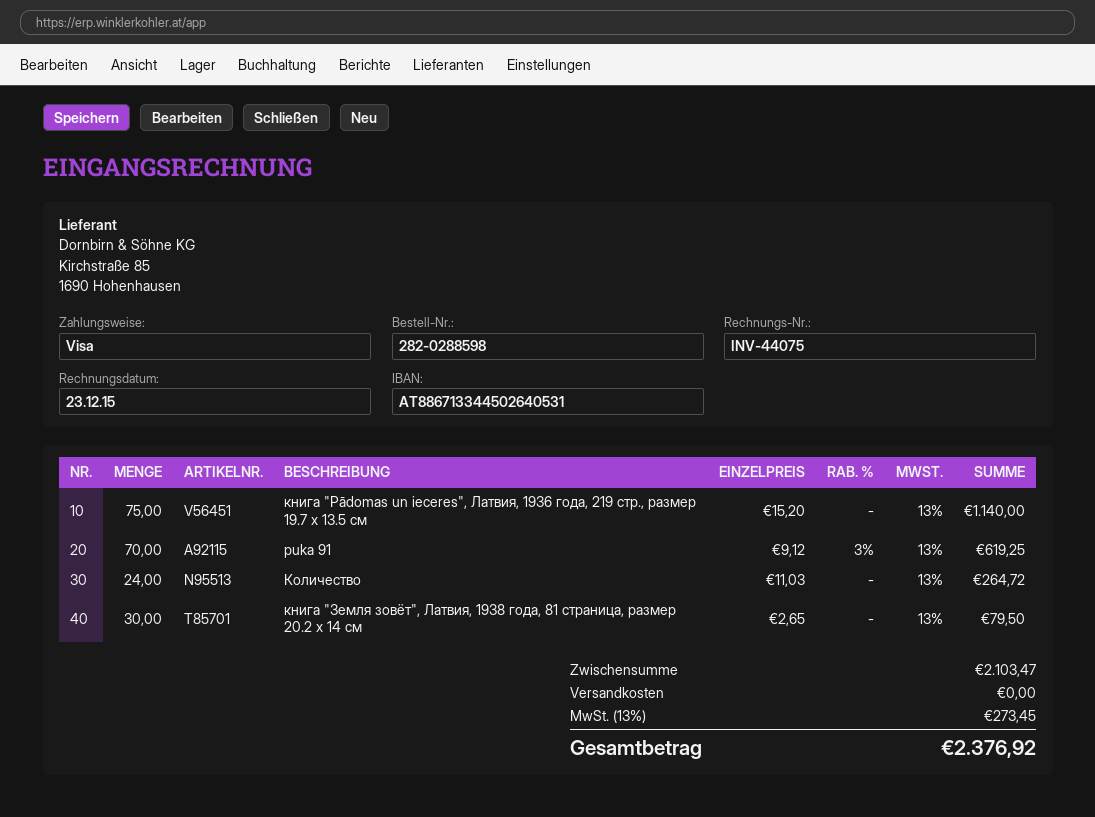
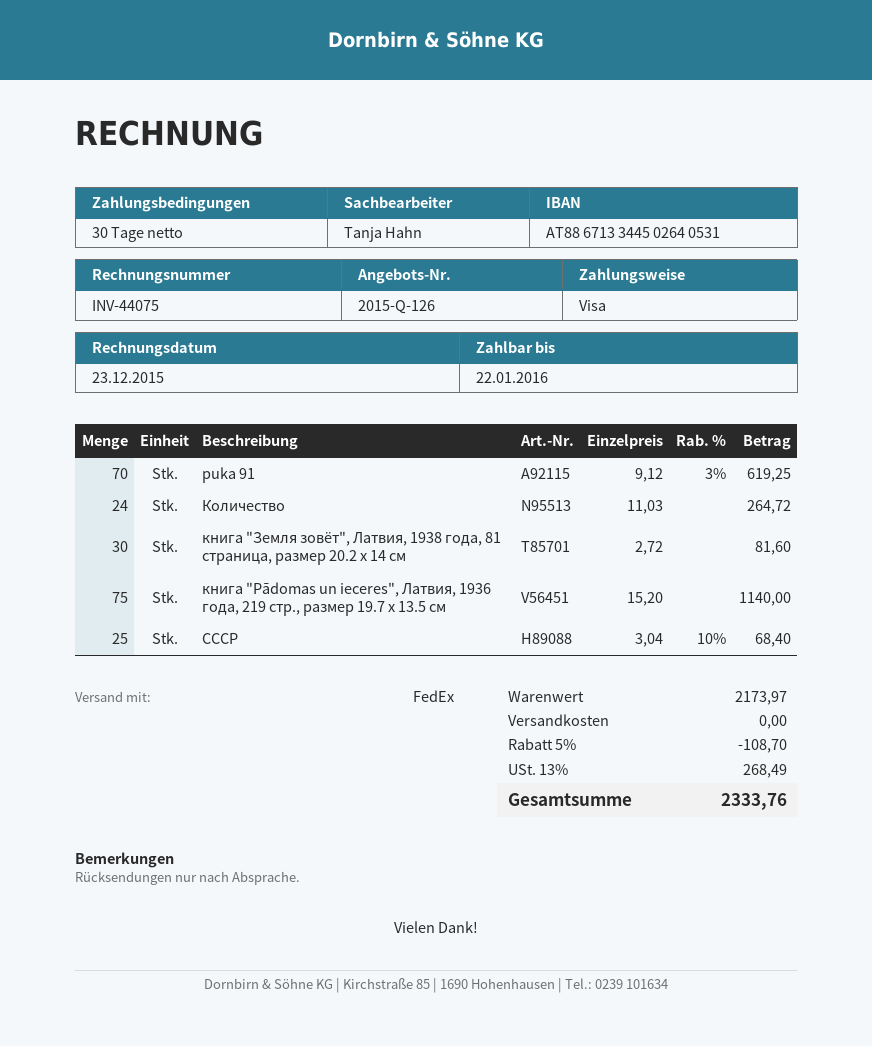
книга "Земля зовёт", Латвия, 1938 года, 81 страница, размер 20.2 x 14 см: 30 x 2.65 = 79.50 -> 30 x 2.72 = 81.60
СССР: none -> 25 x 3.04 - 10% = 68.40
subtotal: 2103.47 -> 2173.97
discount: none -> 5% = 108.70
tax: 13% = 273.45 -> 13% = 268.49
total: 2376.92 -> 2333.76

